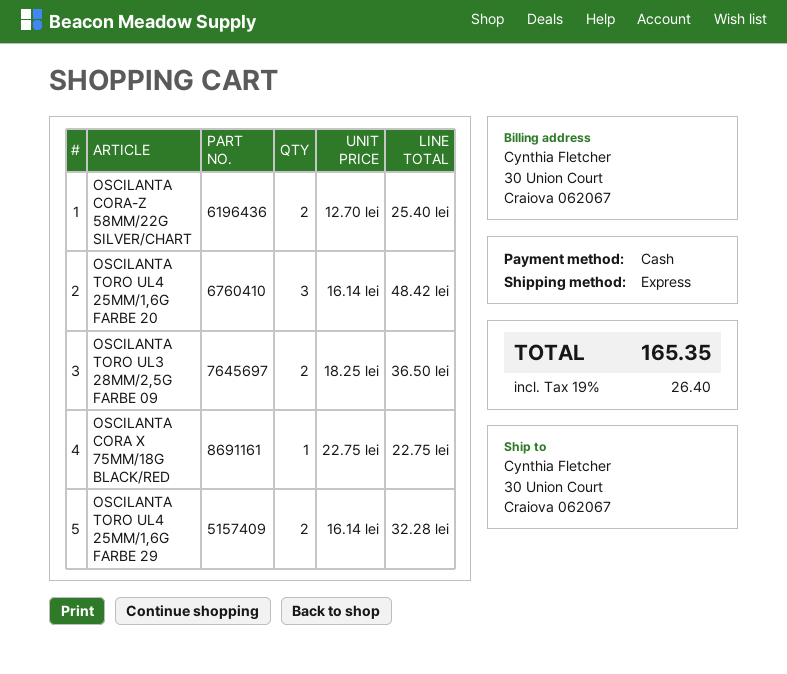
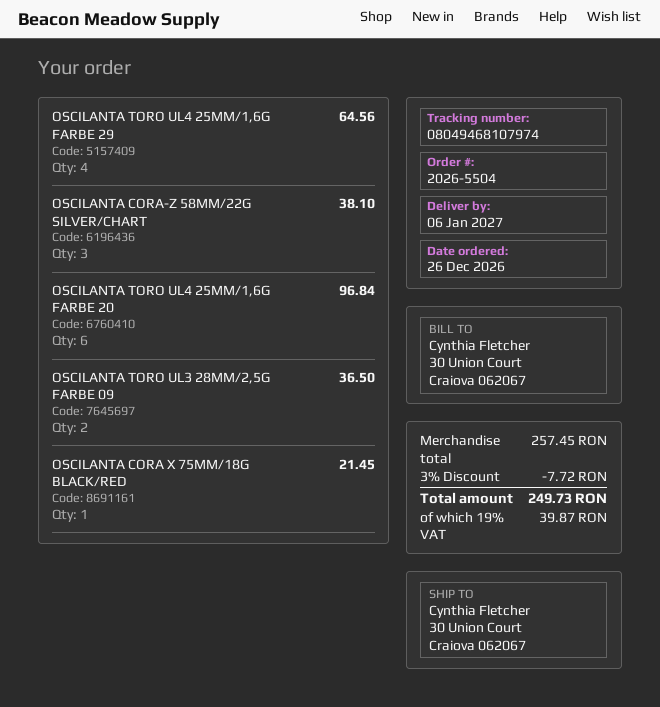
OSCILANTA CORA-Z 58MM/22G SILVER/CHART: 2 for 25.40 -> 3 for 38.10
OSCILANTA TORO UL4 25MM/1,6G FARBE 20: 3 for 48.42 -> 6 for 96.84
OSCILANTA CORA X 75MM/18G BLACK/RED: 1 for 22.75 -> 1 for 21.45
OSCILANTA TORO UL4 25MM/1,6G FARBE 29: 2 for 32.28 -> 4 for 64.56
discount: none -> 3% = 7.72
tax: 19% = 26.40 -> 19% = 39.87
total: 165.35 -> 249.73

